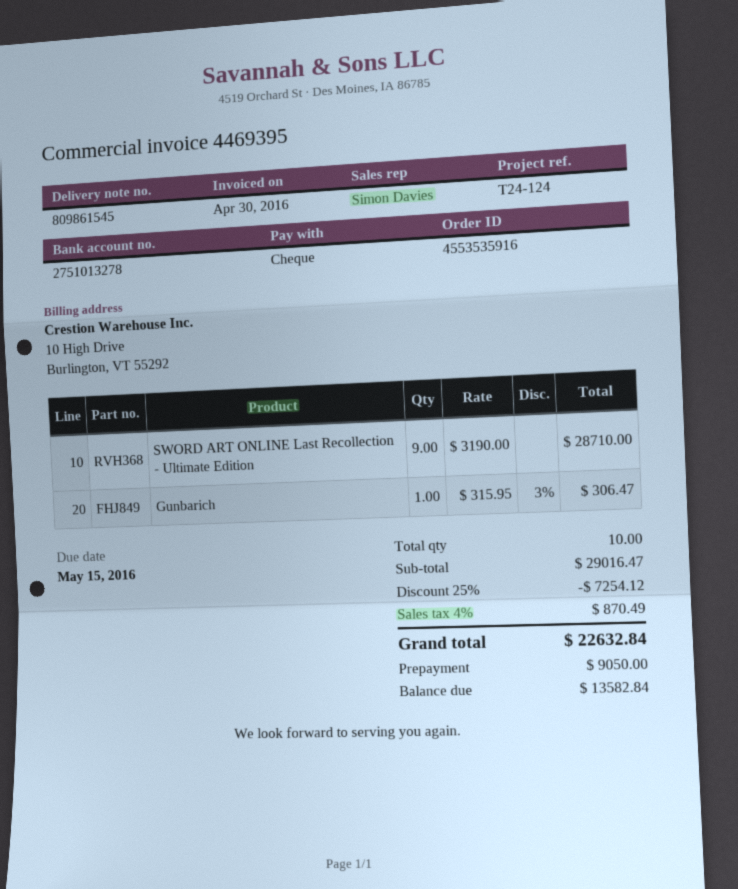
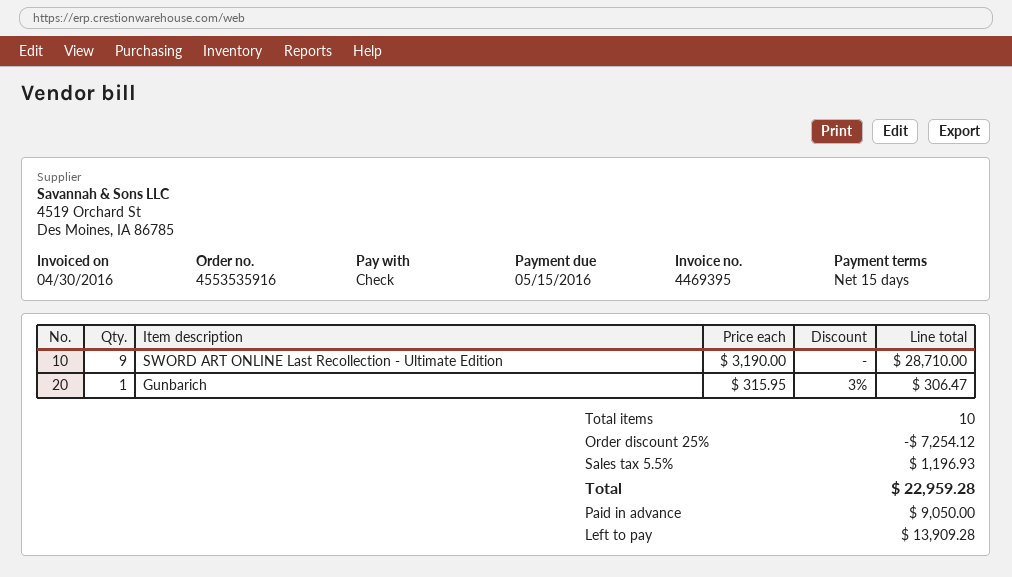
tax: 4% = 870.49 -> 5.5% = 1196.93
total: 22632.84 -> 22959.28
balance: 13582.84 -> 13909.28

